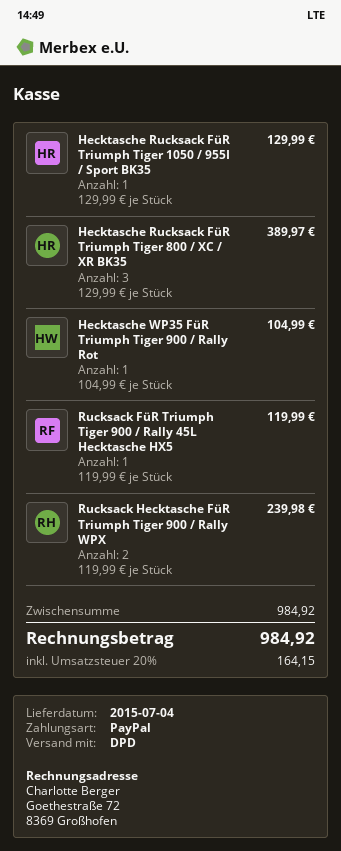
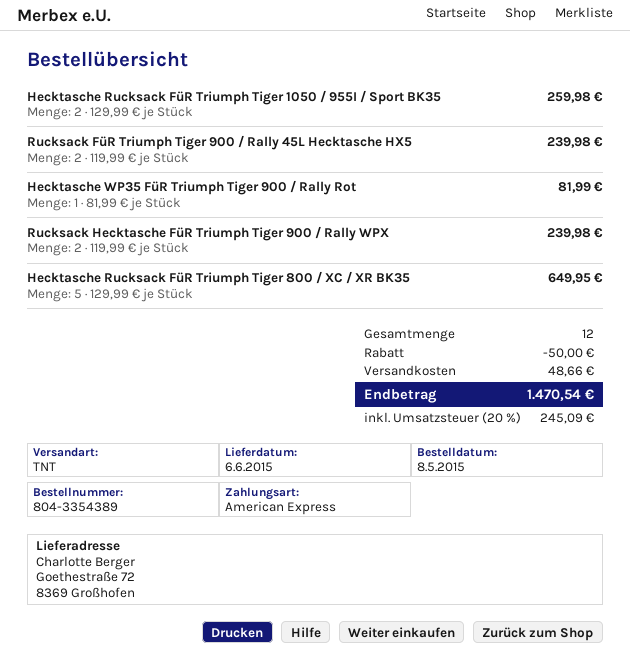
delivery date: 2015-07-04 -> 2015-06-06
payment method: PayPal -> American Express
shipping method: DPD -> TNT
Hecktasche Rucksack FüR Triumph Tiger 1050 / 955I / Sport BK35: 1 x 129.99 = 129.99 -> 2 x 129.99 = 259.98
Hecktasche Rucksack FüR Triumph Tiger 800 / XC / XR BK35: 3 x 129.99 = 389.97 -> 5 x 129.99 = 649.95
Hecktasche WP35 FüR Triumph Tiger 900 / Rally Rot: 1 x 104.99 = 104.99 -> 1 x 81.99 = 81.99
Rucksack FüR Triumph Tiger 900 / Rally 45L Hecktasche HX5: 1 x 119.99 = 119.99 -> 2 x 119.99 = 239.98
discount: none -> 50.00
shipping: none -> 48.66
tax: 20% = 164.15 -> 20% = 245.09
total: 984.92 -> 1470.54

